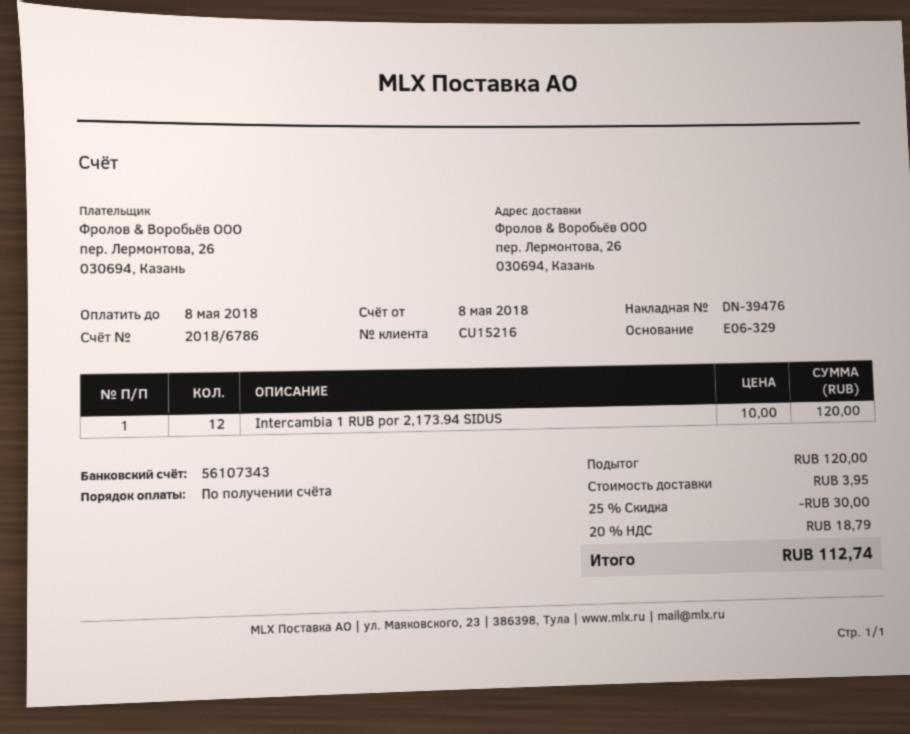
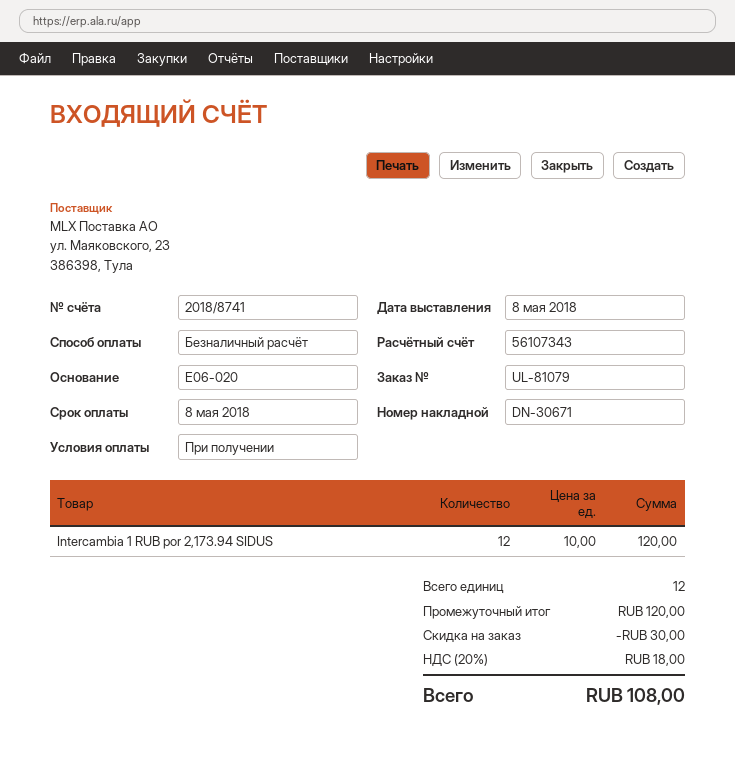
delivery note number: DN-39476 -> DN-30671
invoice number: 2018/6786 -> 2018/8741
reference: E06-329 -> E06-020
shipping: 3.95 -> none
tax: 20% = 18.79 -> 20% = 18.00
total: 112.74 -> 108.00

